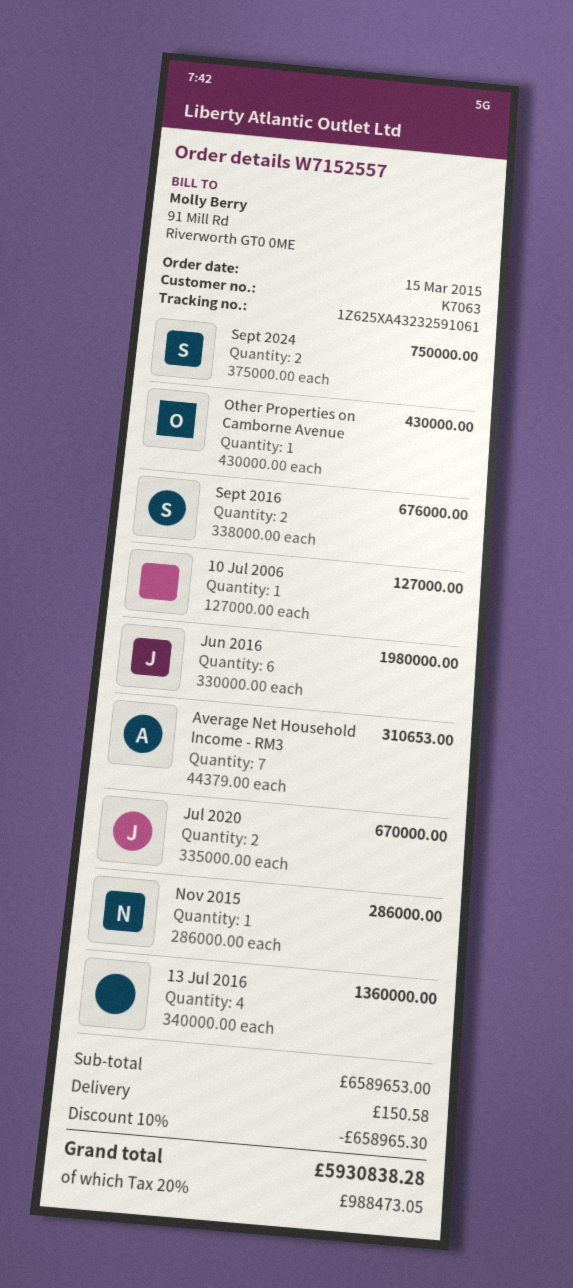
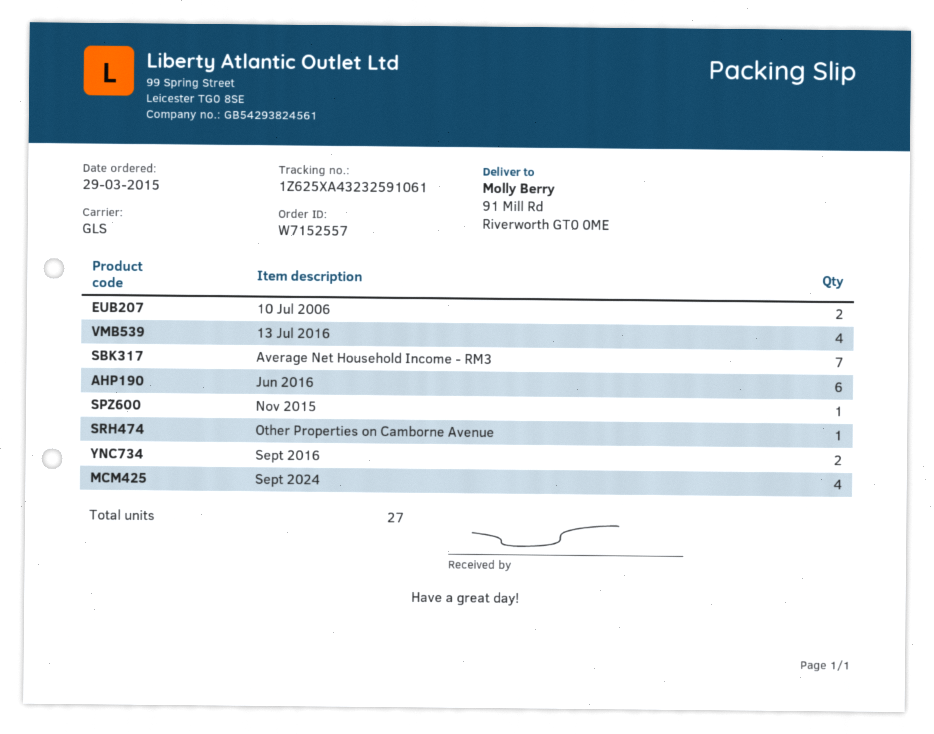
order date: 2015-03-15 -> 2015-03-29
Sept 2024: 2 -> 4
10 Jul 2006: 1 -> 2
Jul 2020: 2 -> none

